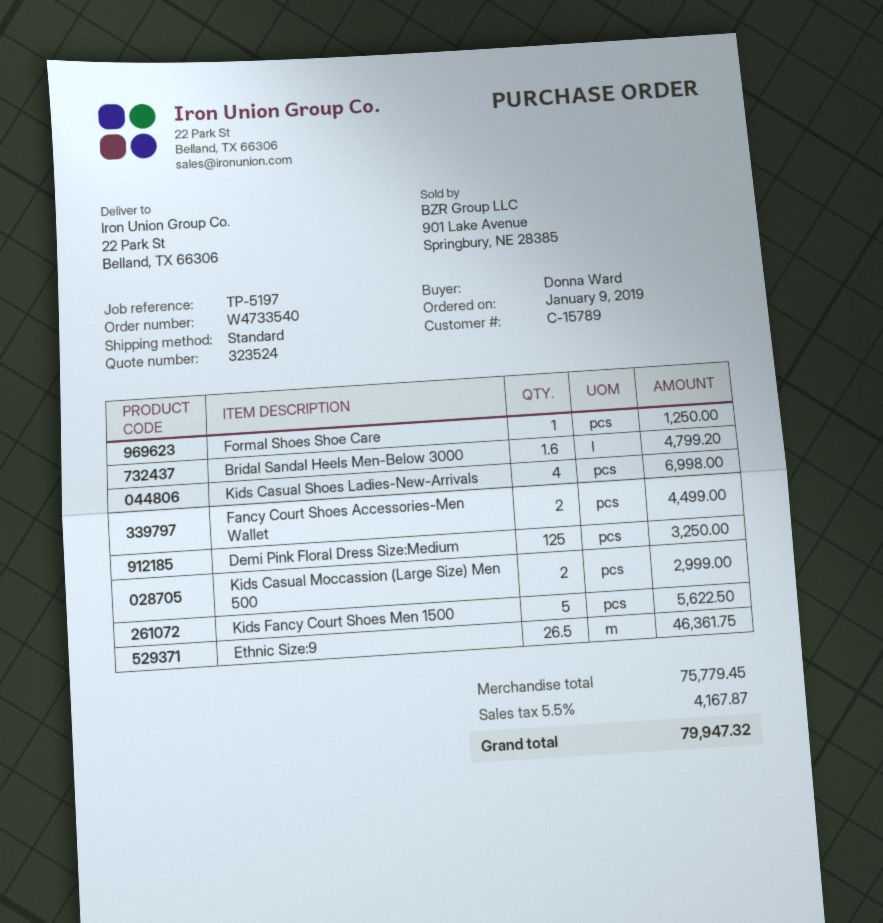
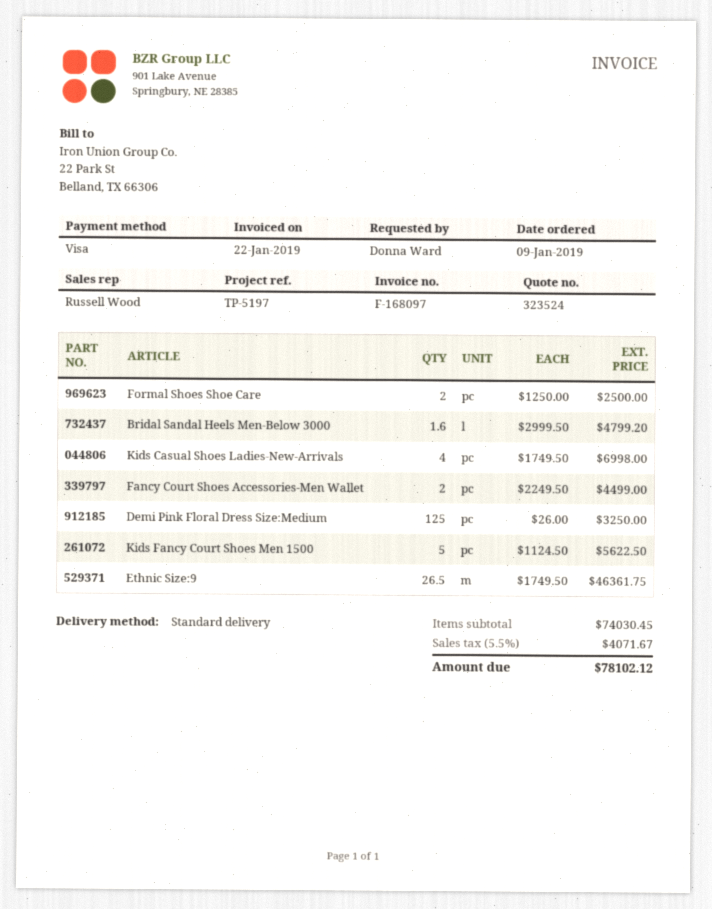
Formal Shoes Shoe Care: 1 for 1250.00 -> 2 for 2500.00
Kids Casual Moccassion (Large Size) Men 500: 2 for 2999.00 -> none
subtotal: 75779.45 -> 74030.45
tax: 5.5% = 4167.87 -> 5.5% = 4071.67
total: 79947.32 -> 78102.12

